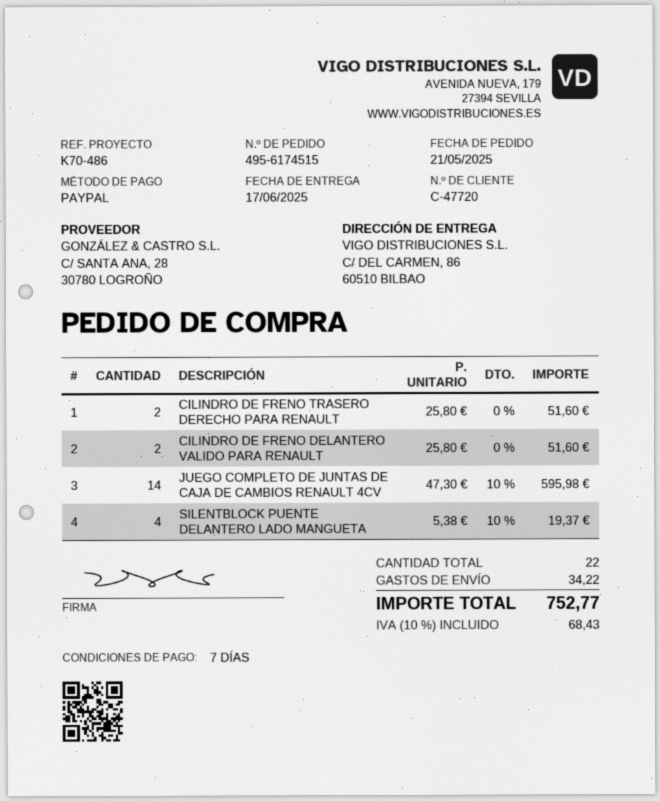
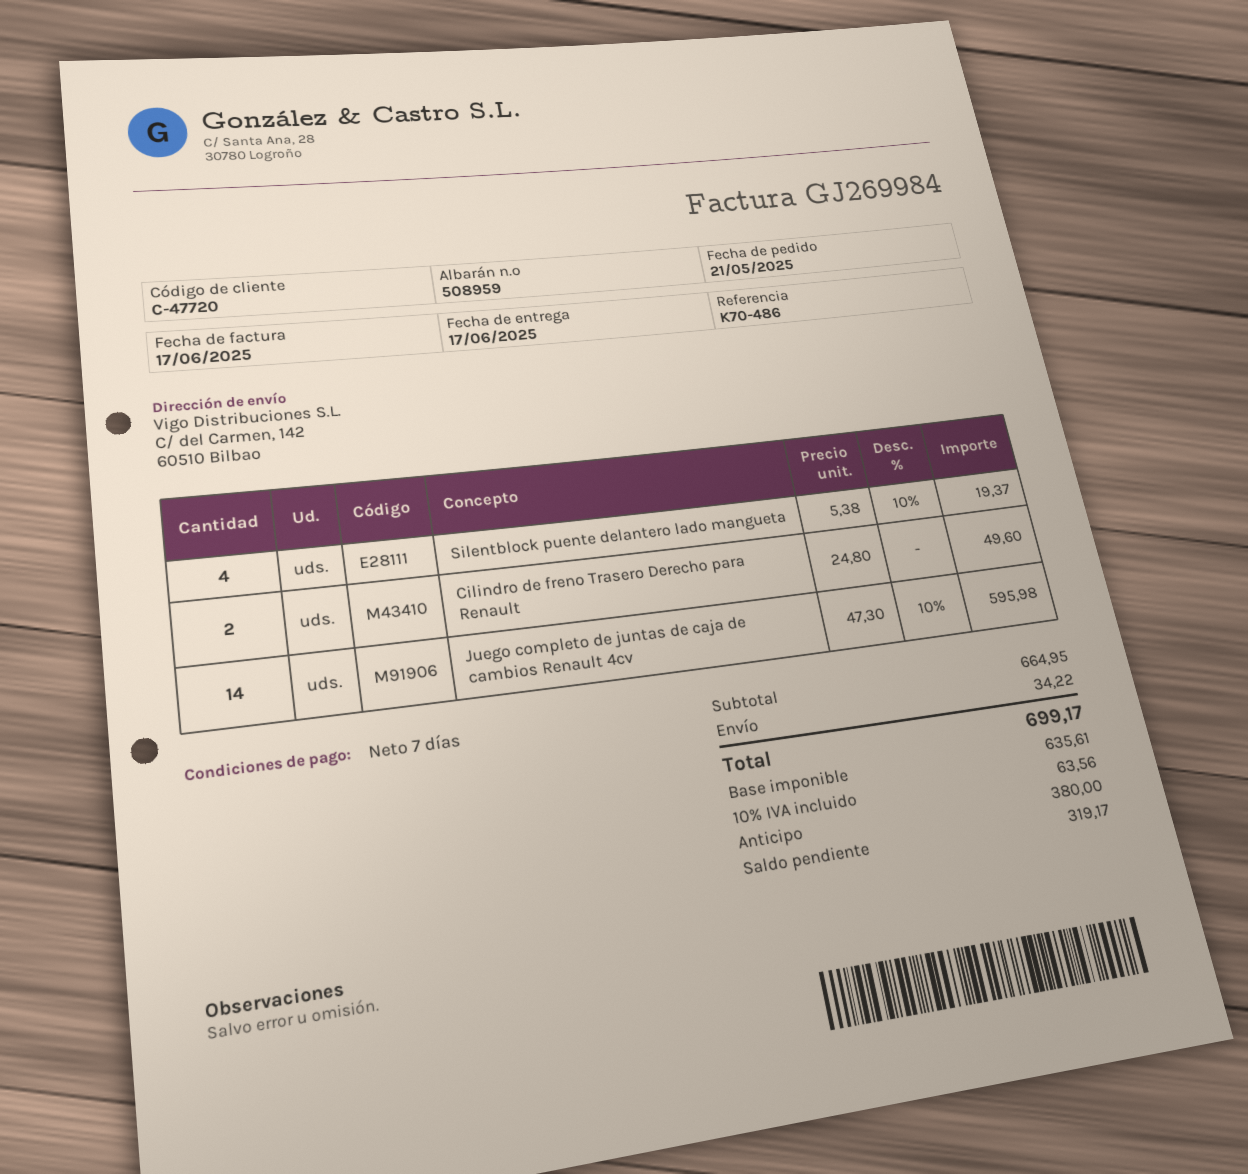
ship to: C/ DEL CARMEN, 86, 60510 BILBAO -> C/ del Carmen, 142, 60510 Bilbao
CILINDRO DE FRENO TRASERO DERECHO PARA RENAULT: 2 x 25.80 = 51.60 -> 2 x 24.80 = 49.60
CILINDRO DE FRENO DELANTERO VALIDO PARA RENAULT: 2 x 25.80 = 51.60 -> none
tax: 10% = 68.43 -> 10% = 63.56
total: 752.77 -> 699.17

